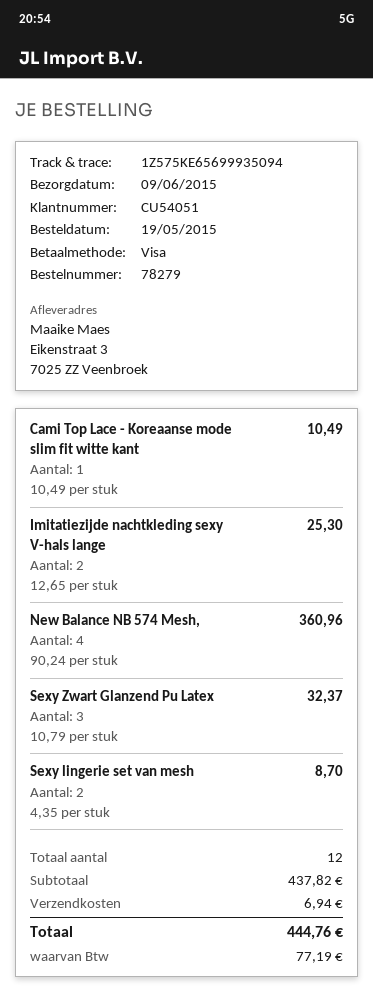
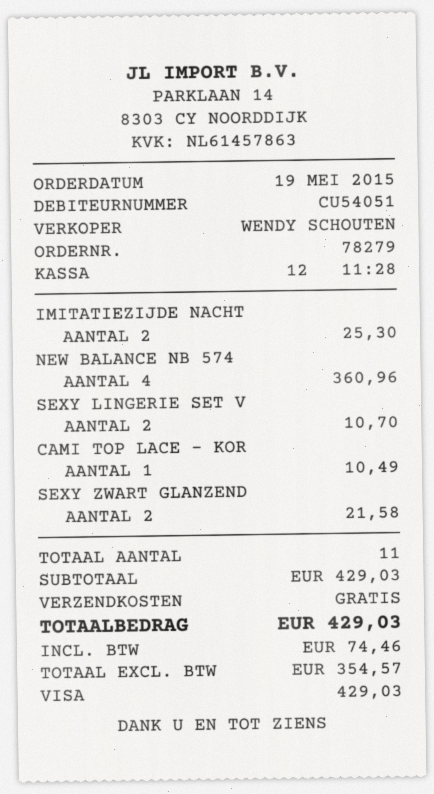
Sexy Zwart Glanzend Pu Latex: 3 for 32.37 -> 2 for 21.58
Sexy lingerie set van mesh: 2 for 8.70 -> 2 for 10.70
total quantity: 12 -> 11
subtotal: 437.82 -> 429.03
shipping: 6.94 -> 0.00
tax: 77.19 -> 74.46
total: 444.76 -> 429.03

